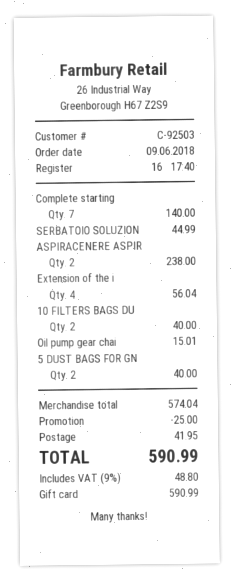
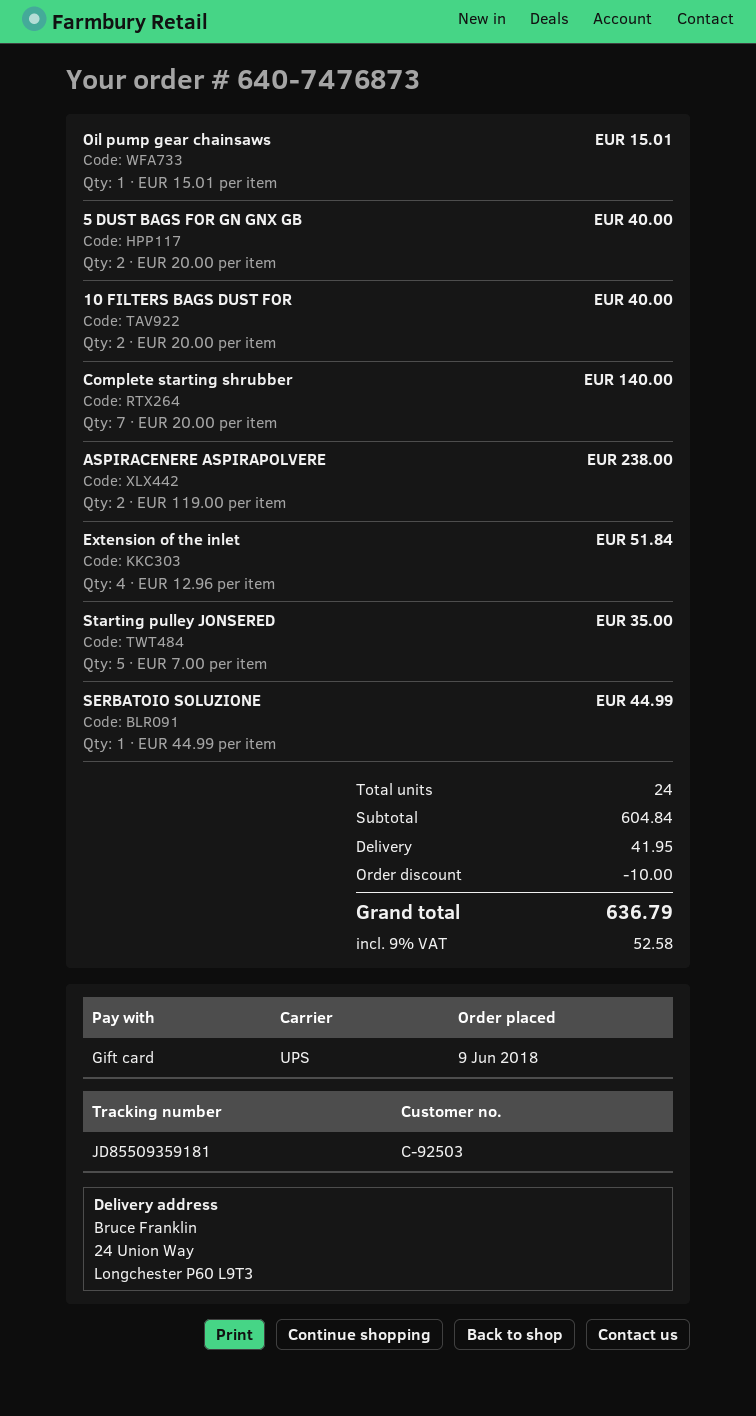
Extension of the i: 4 for 56.04 -> 4 for 51.84
Starting pulley JONSERED: none -> 5 for 35.00
subtotal: 574.04 -> 604.84
discount: 25.00 -> 10.00
tax: 9% = 48.80 -> 9% = 52.58
total: 590.99 -> 636.79

